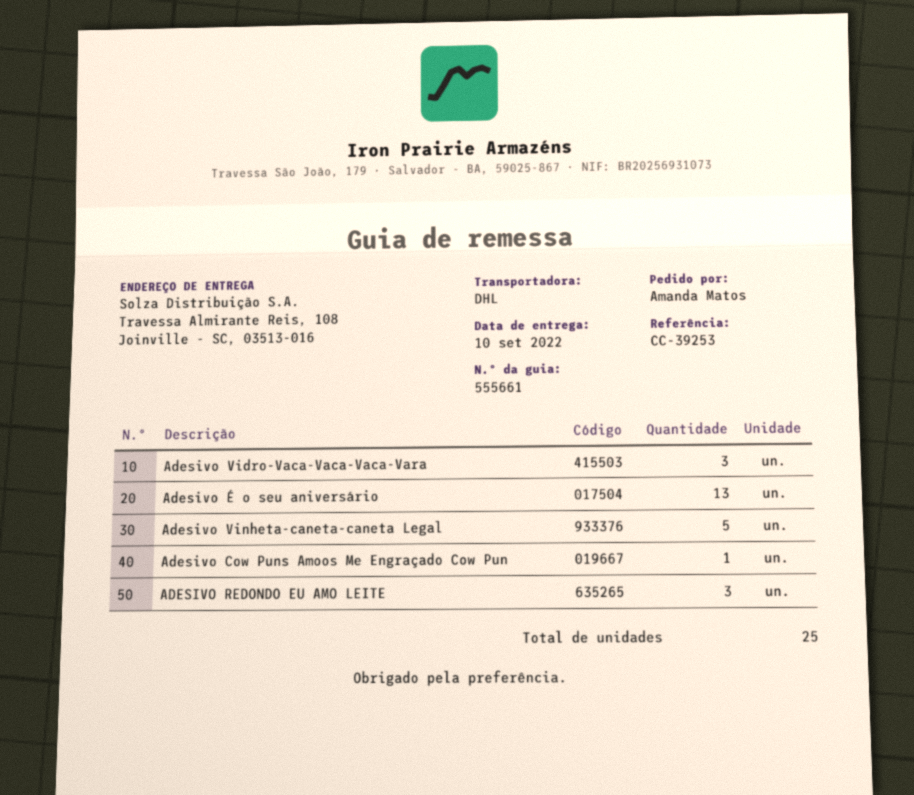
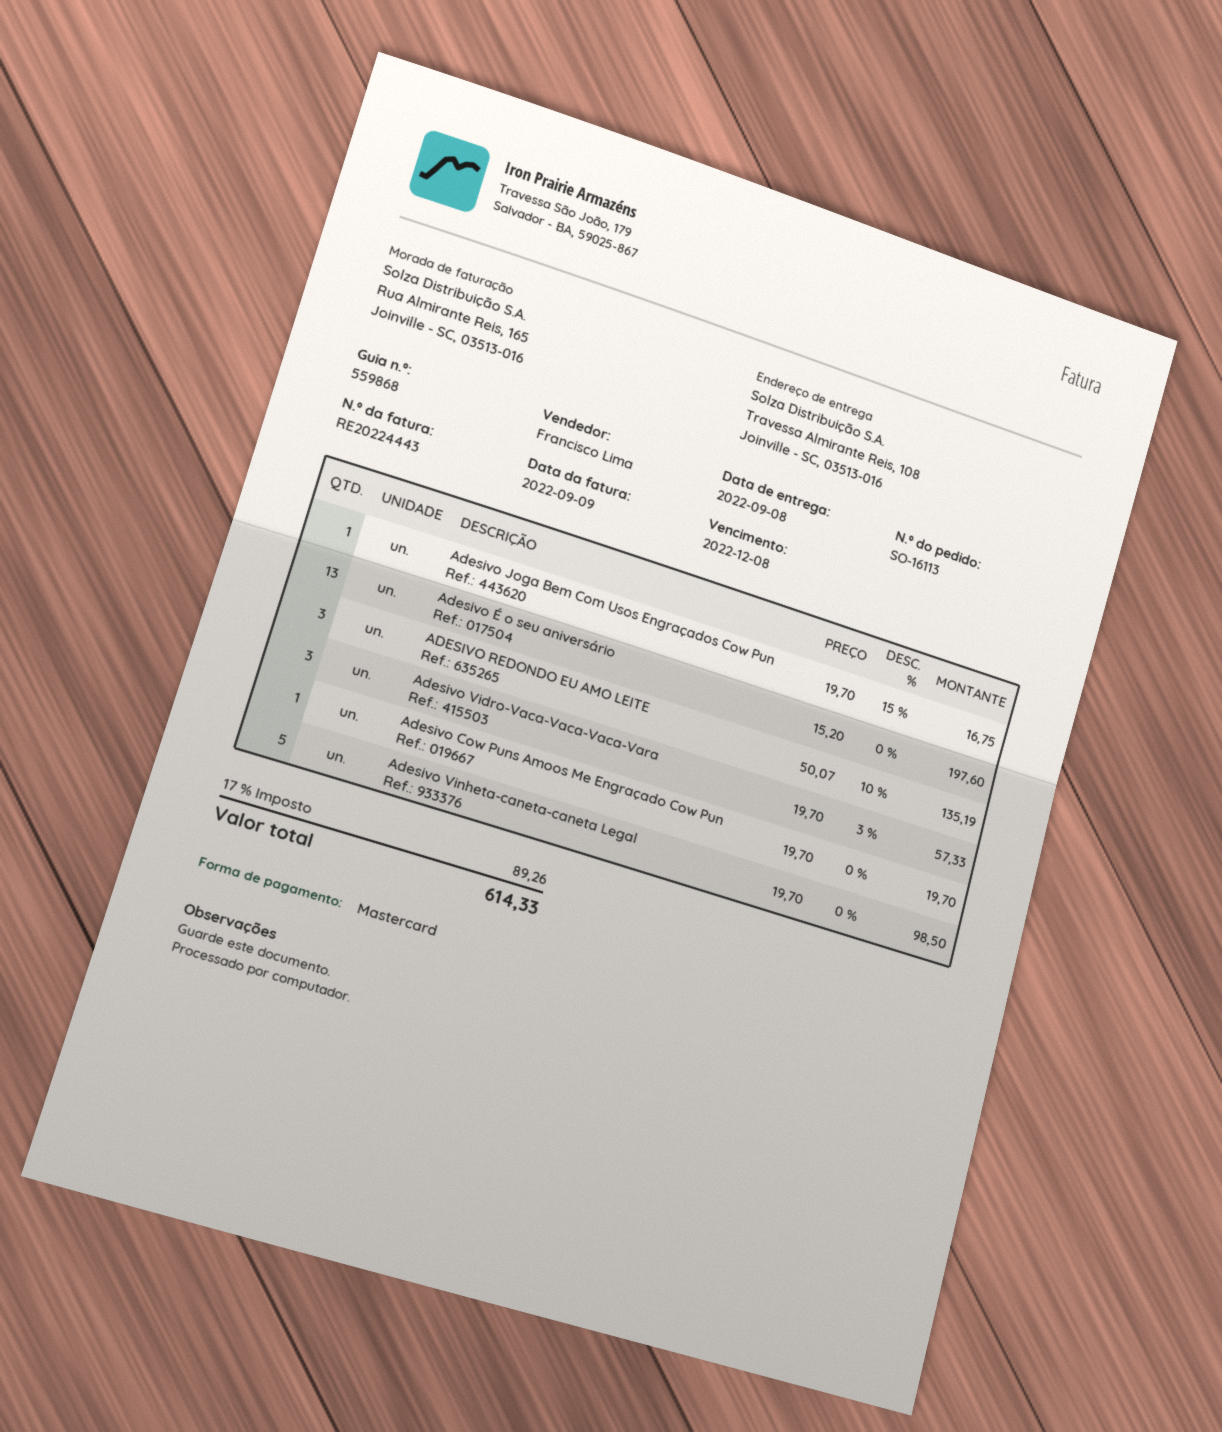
delivery note number: 555661 -> 559868
delivery date: 2022-09-10 -> 2022-09-08
Adesivo Joga Bem Com Usos Engraçados Cow Pun: none -> 1

